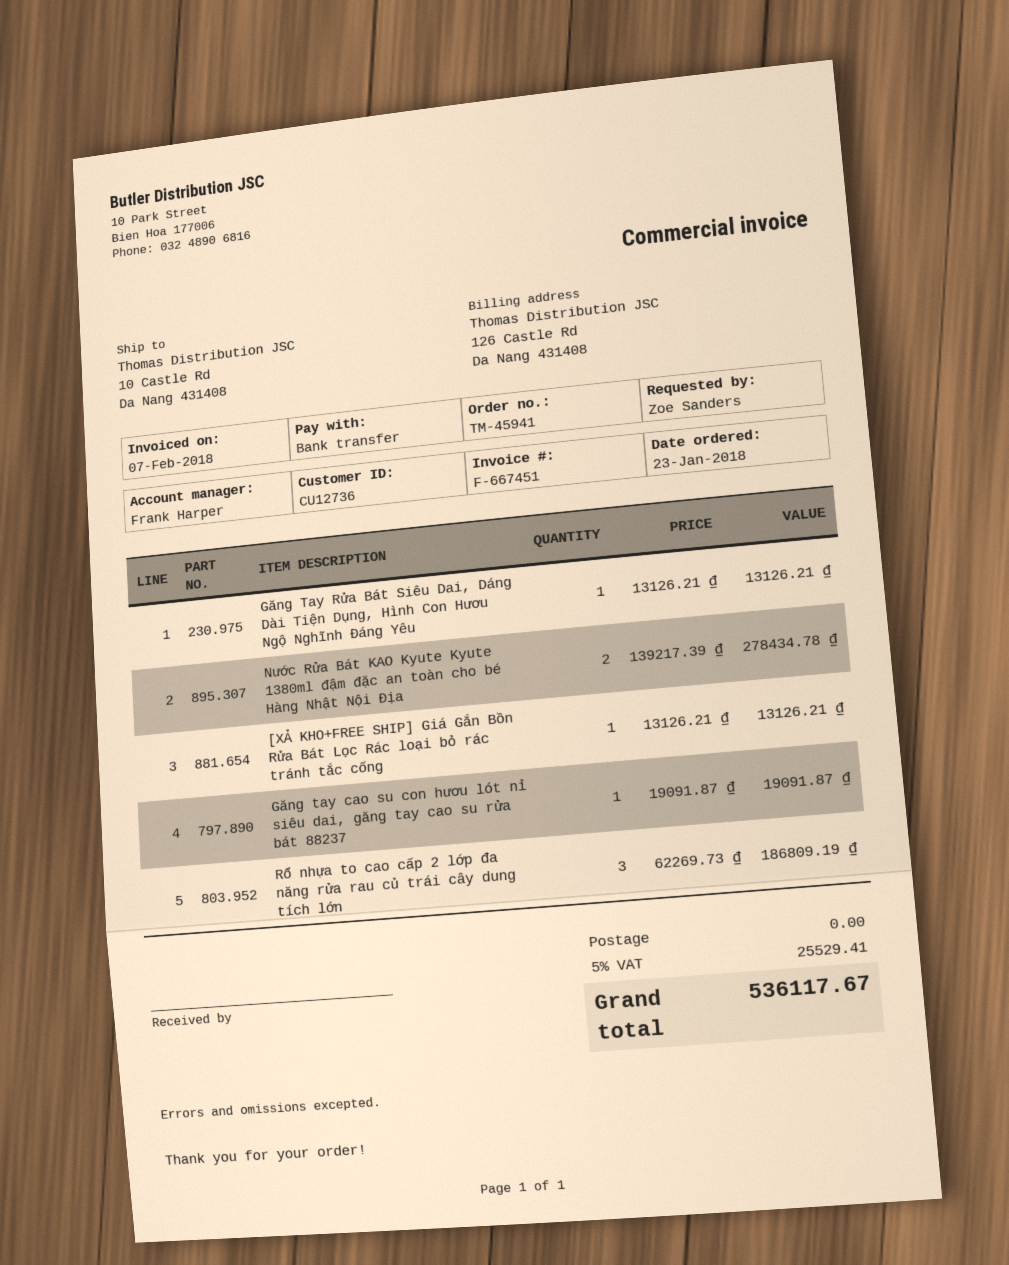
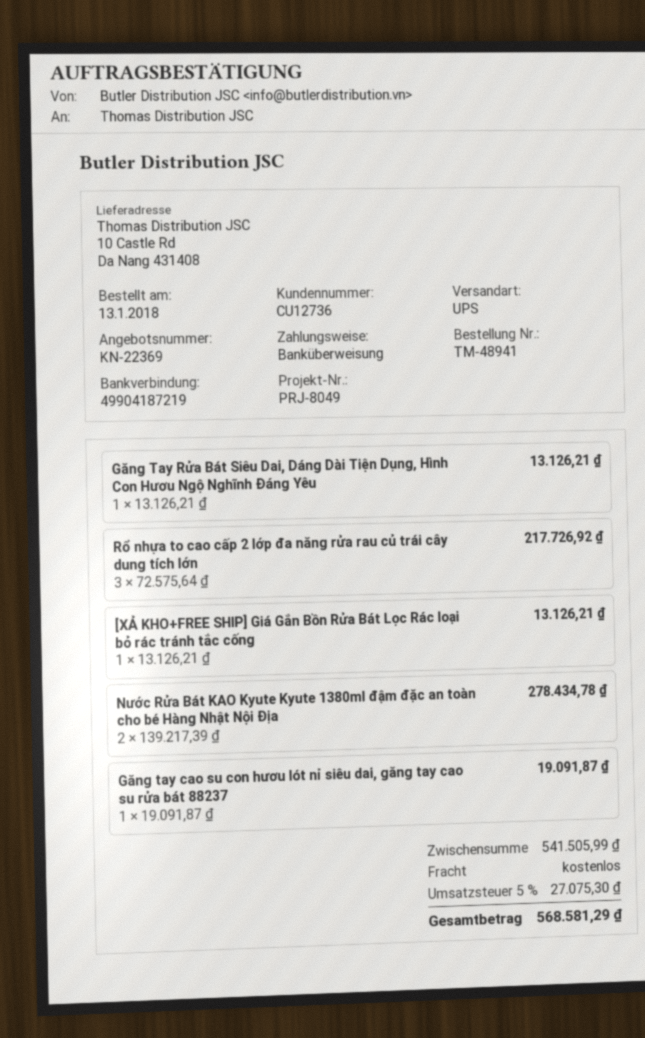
order number: TM-45941 -> TM-48941
order date: 2018-01-23 -> 2018-01-13
Rổ nhựa to cao cấp 2 lớp đa năng rửa rau củ trái cây dung tích lớn: 3 x 62269.73 = 186809.19 -> 3 x 72575.64 = 217726.92
tax: 5% = 25529.41 -> 5% = 27075.30
total: 536117.67 -> 568581.29

